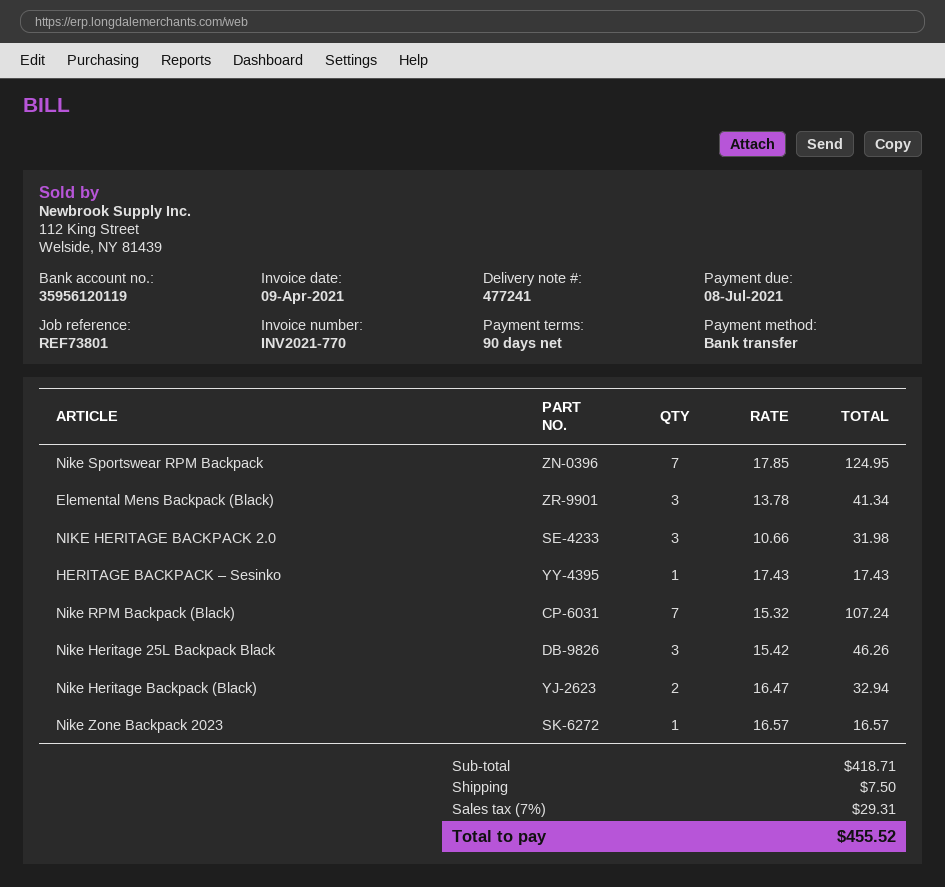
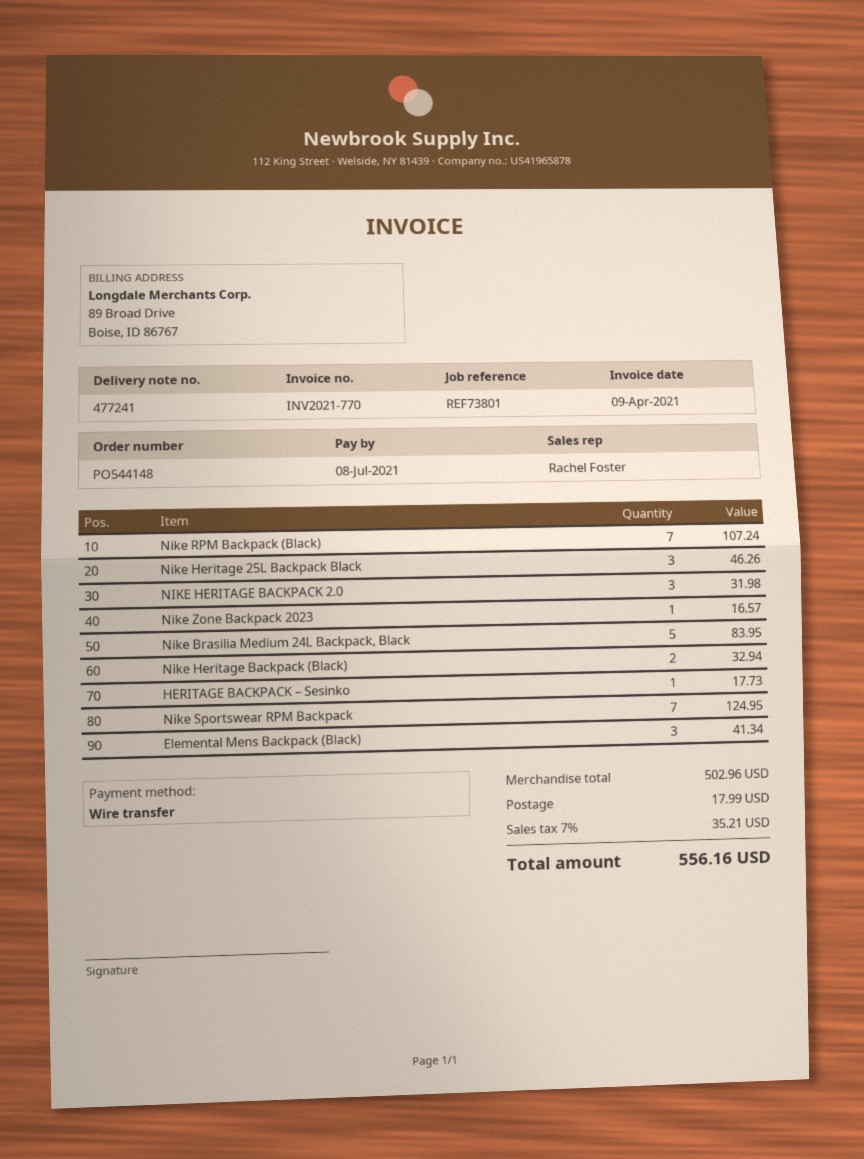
HERITAGE BACKPACK – Sesinko: 1 for 17.43 -> 1 for 17.73
Nike Brasilia Medium 24L Backpack, Black: none -> 5 for 83.95
subtotal: 418.71 -> 502.96
shipping: 7.50 -> 17.99
tax: 7% = 29.31 -> 7% = 35.21
total: 455.52 -> 556.16

